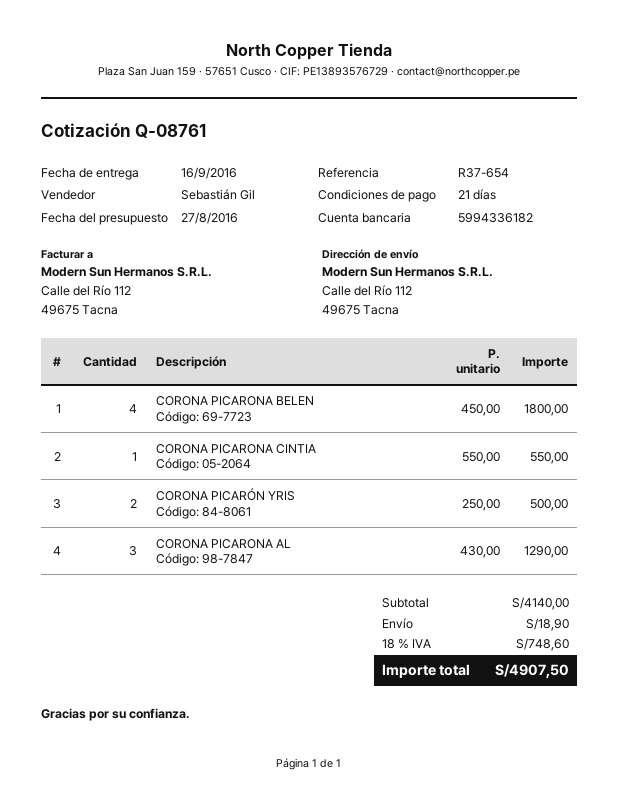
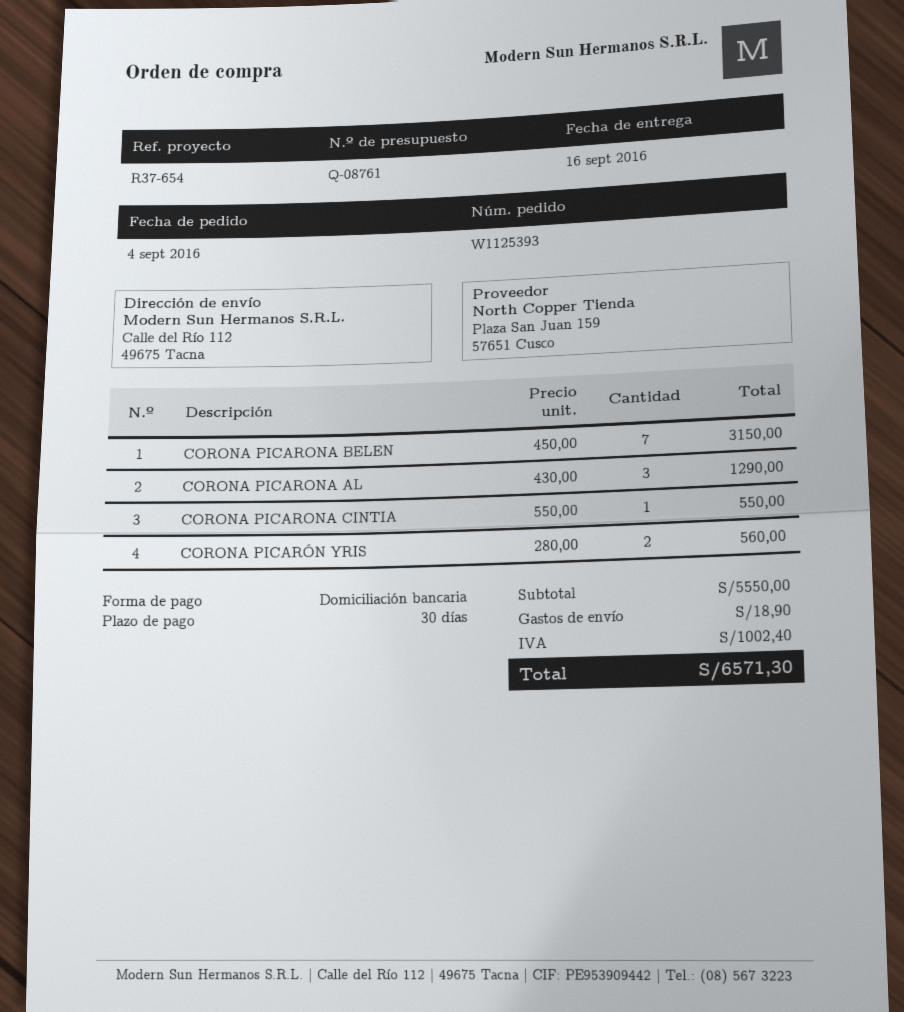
payment terms: 21 days -> 30 days
CORONA PICARONA BELEN: 4 x 450.00 = 1800.00 -> 7 x 450.00 = 3150.00
CORONA PICARÓN YRIS: 2 x 250.00 = 500.00 -> 2 x 280.00 = 560.00
subtotal: 4140.00 -> 5550.00
tax: 748.60 -> 1002.40
total: 4907.50 -> 6571.30

